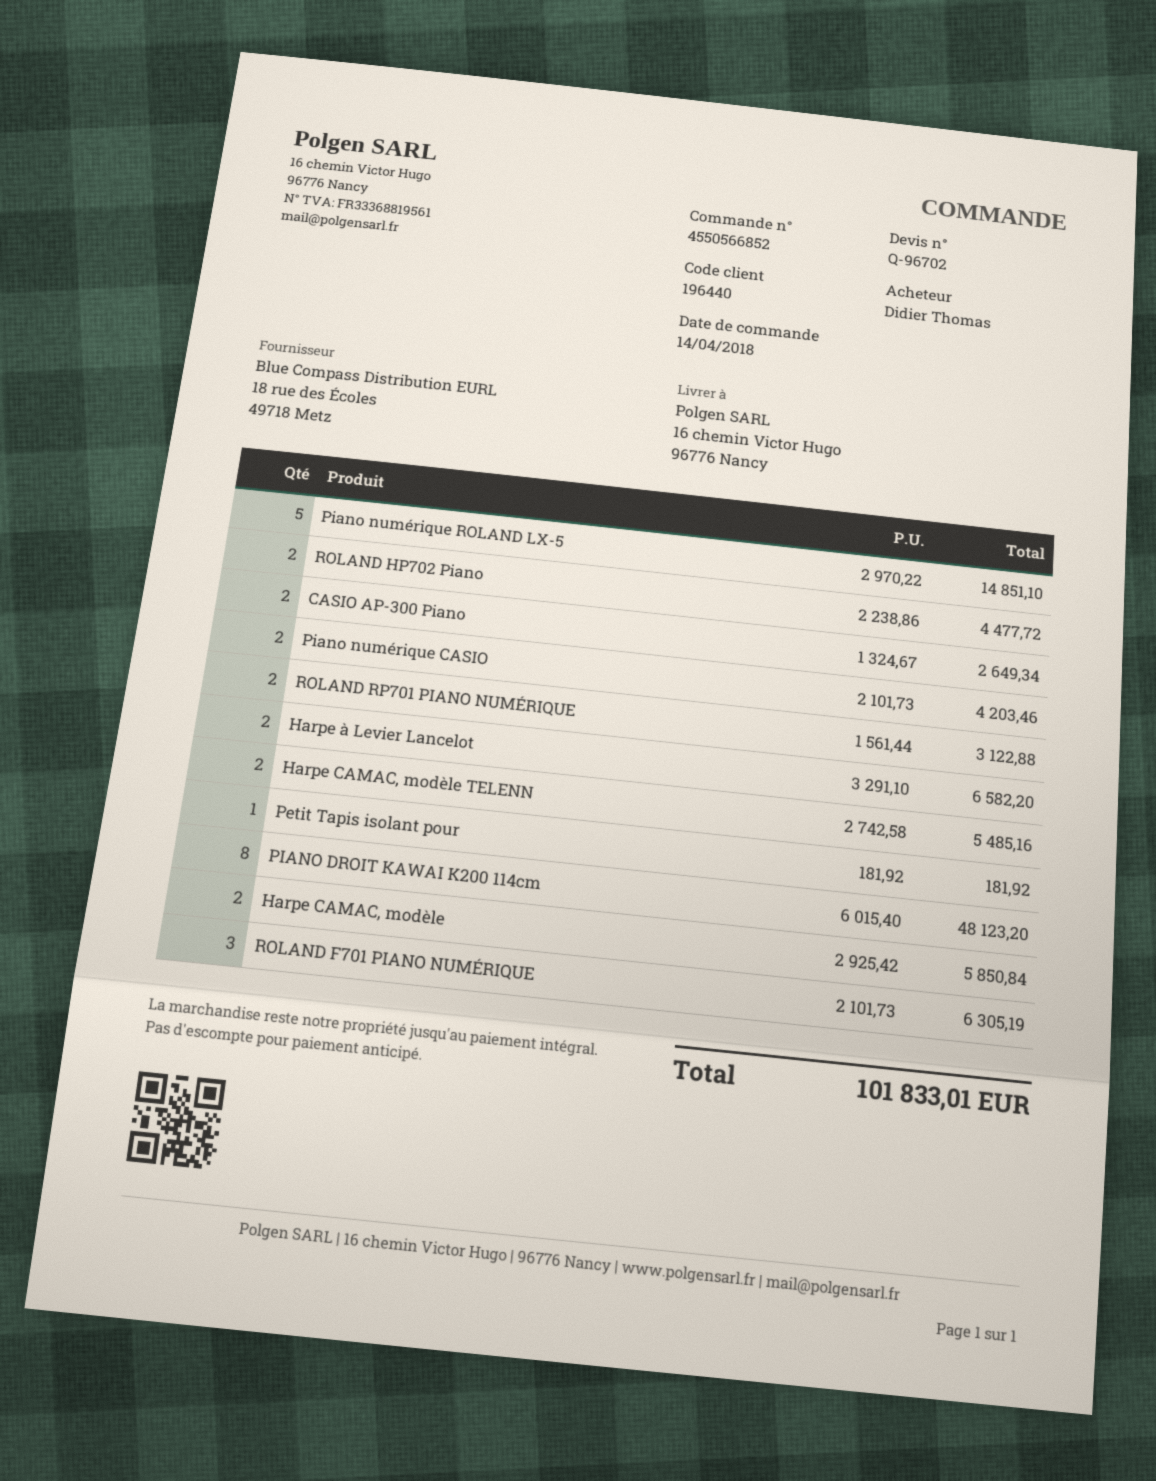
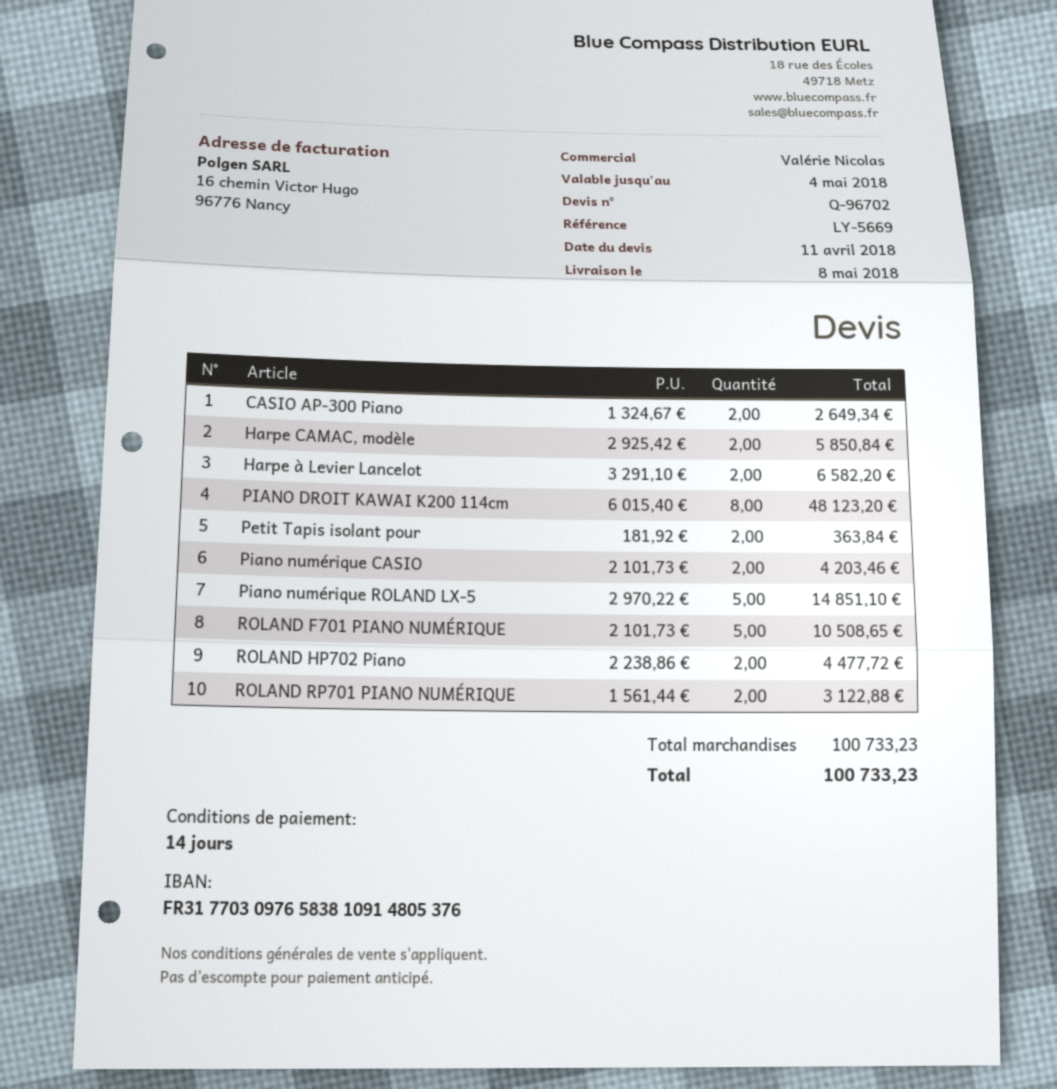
Harpe CAMAC, modèle TELENN: 2 x 2742.58 = 5485.16 -> none
Petit Tapis isolant pour: 1 x 181.92 = 181.92 -> 2 x 181.92 = 363.84
ROLAND F701 PIANO NUMÉRIQUE: 3 x 2101.73 = 6305.19 -> 5 x 2101.73 = 10508.65
total: 101833.01 -> 100733.23

